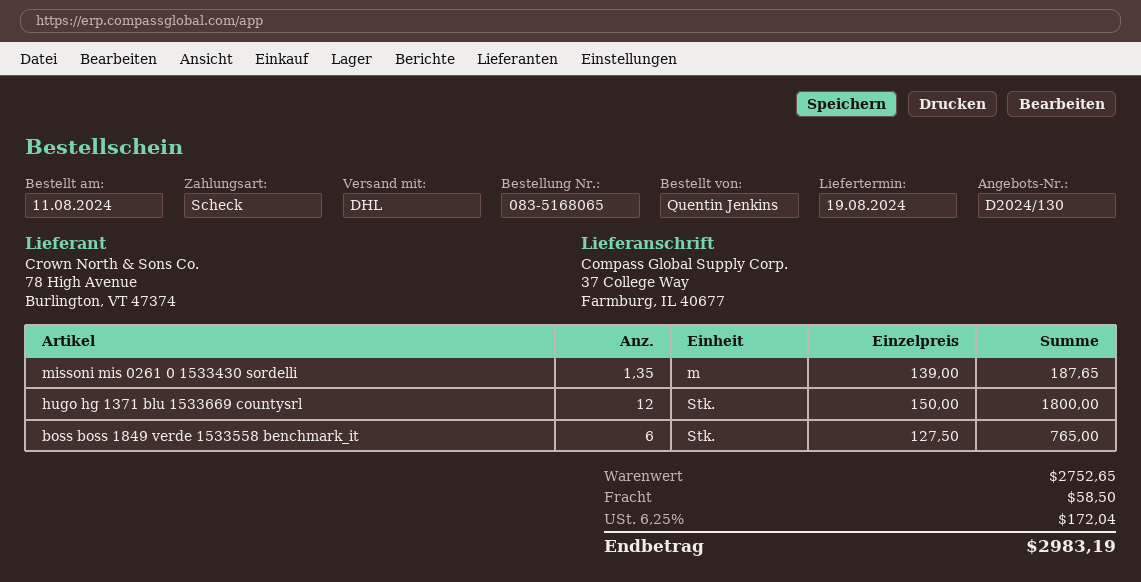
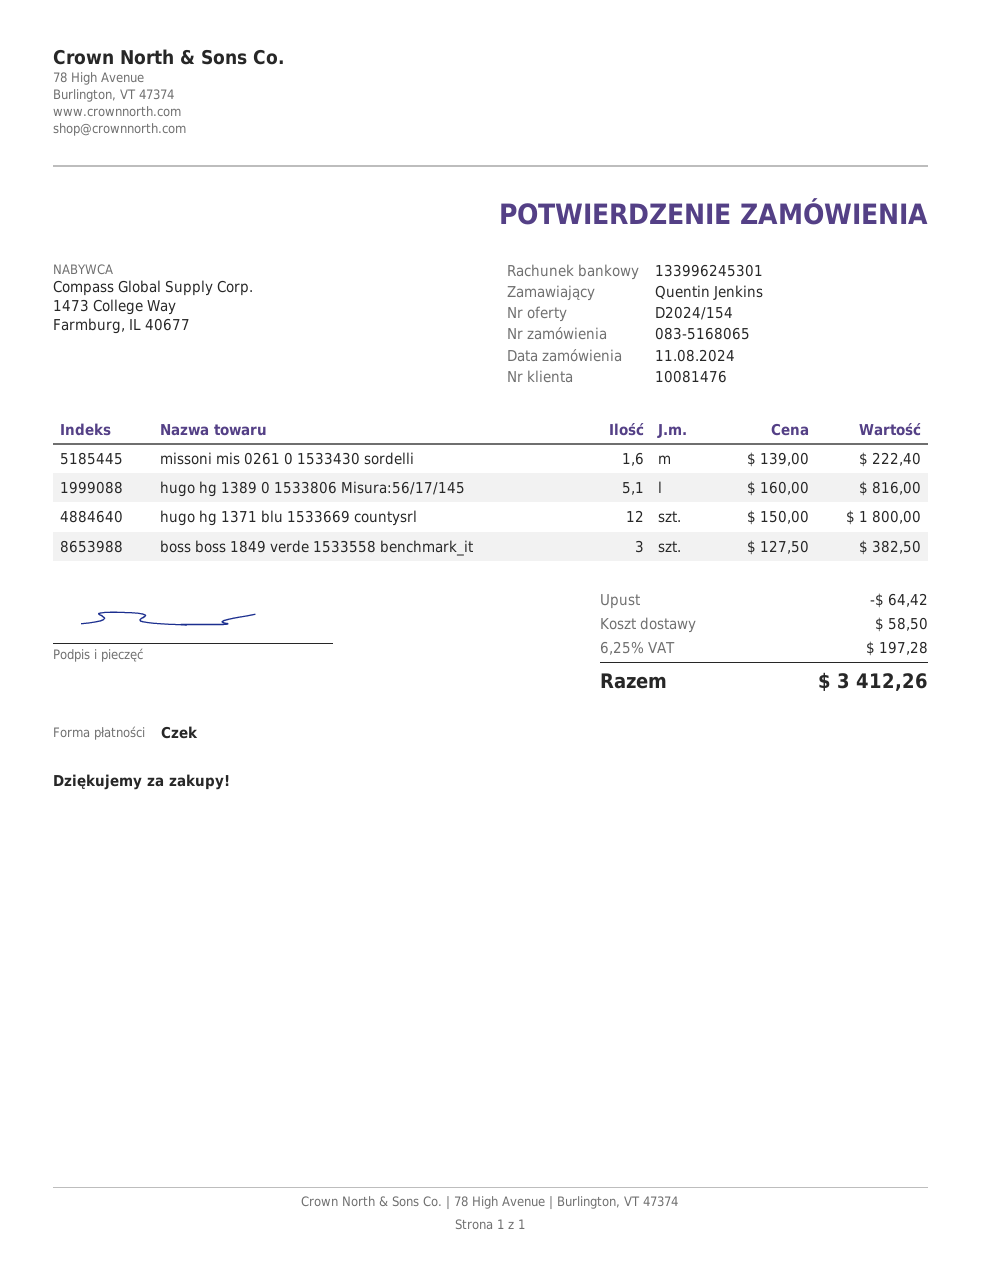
quote number: D2024/130 -> D2024/154
missoni mis 0261 0 1533430 sordelli: 1.35 x 139.00 = 187.65 -> 1.6 x 139.00 = 222.40
boss boss 1849 verde 1533558 benchmark_it: 6 x 127.50 = 765.00 -> 3 x 127.50 = 382.50
hugo hg 1389 0 1533806 Misura:56/17/145: none -> 5.1 x 160.00 = 816.00
discount: none -> 64.42
tax: 6.25% = 172.04 -> 6.25% = 197.28
total: 2983.19 -> 3412.26

